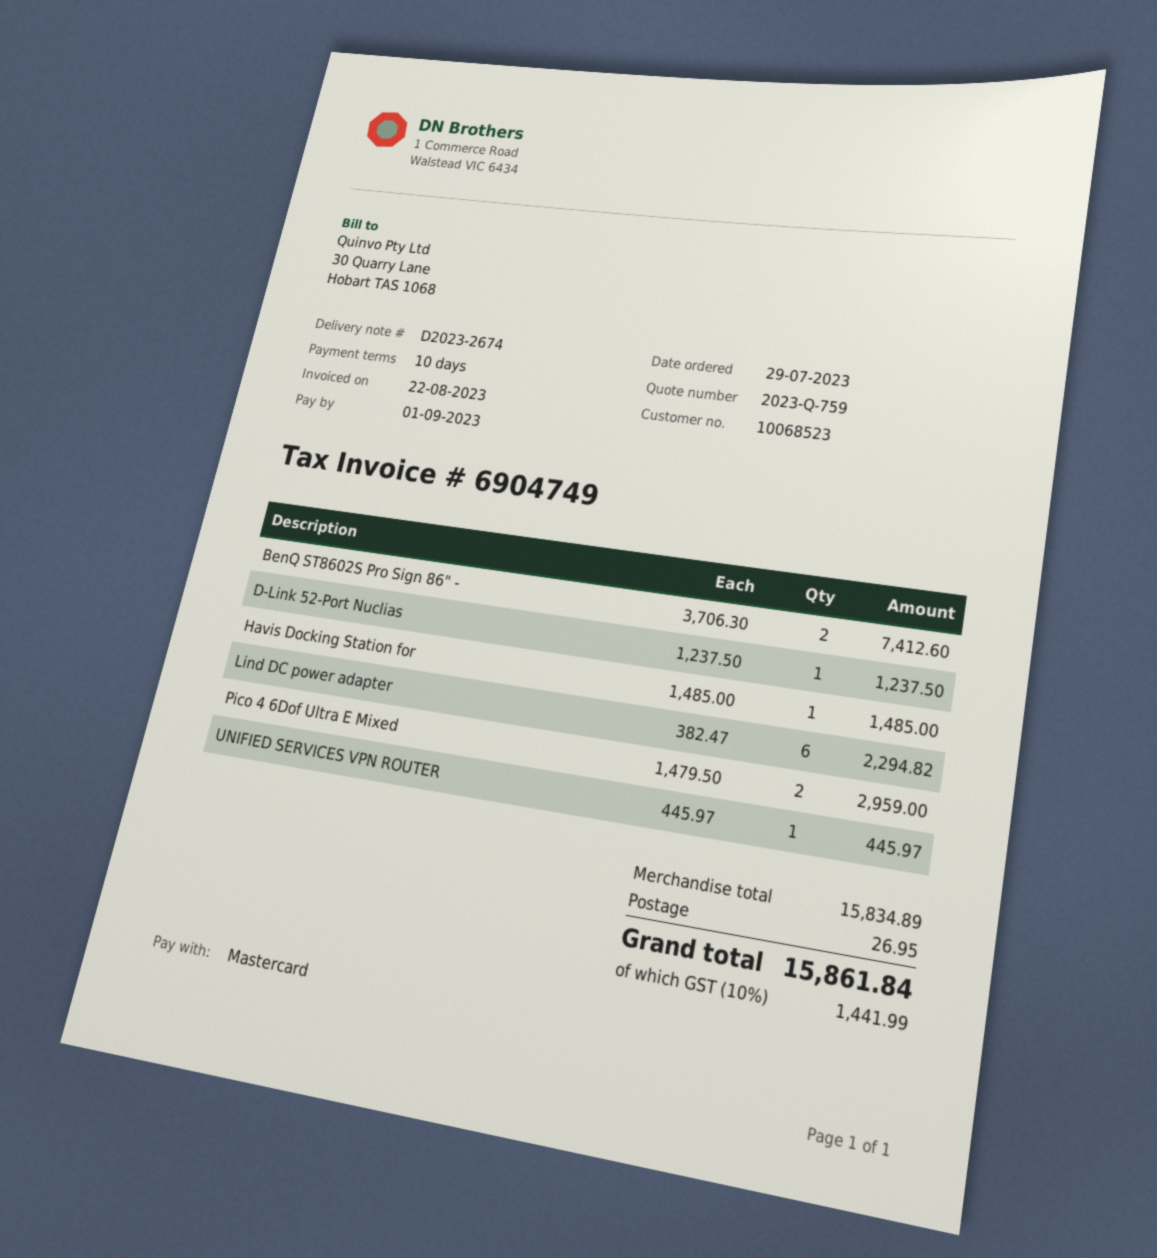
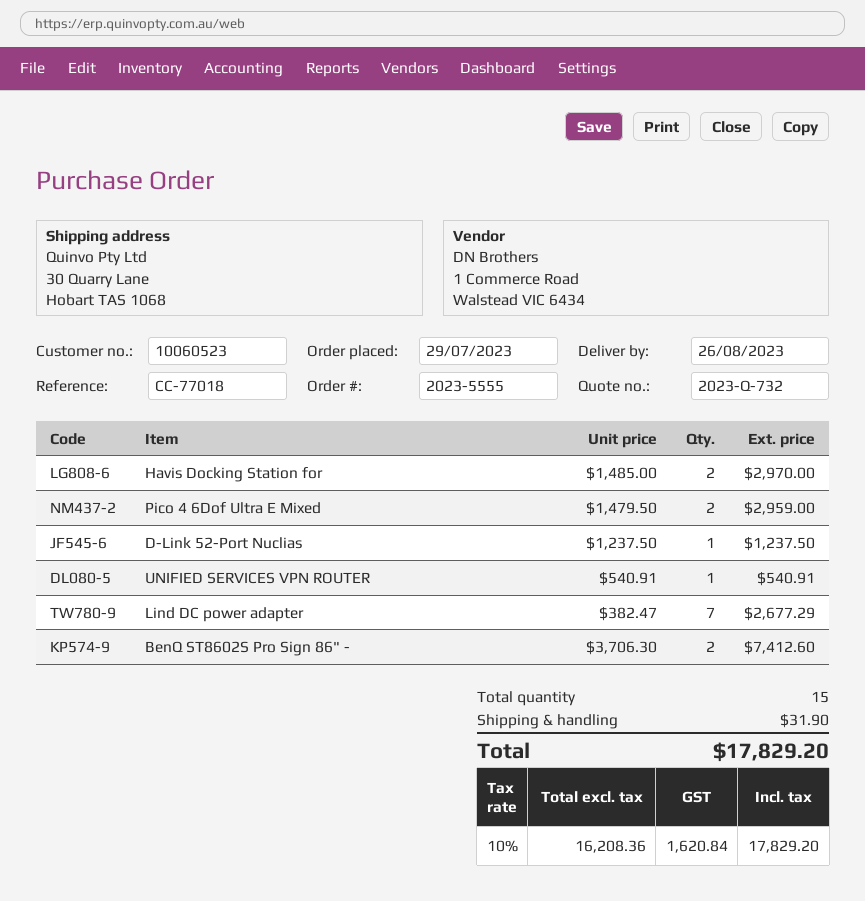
quote number: 2023-Q-759 -> 2023-Q-732
customer number: 10068523 -> 10060523
Havis Docking Station for: 1 x 1485.00 = 1485.00 -> 2 x 1485.00 = 2970.00
Lind DC power adapter: 6 x 382.47 = 2294.82 -> 7 x 382.47 = 2677.29
UNIFIED SERVICES VPN ROUTER: 1 x 445.97 = 445.97 -> 1 x 540.91 = 540.91
shipping: 26.95 -> 31.90
tax: 10% = 1441.99 -> 10% = 1620.84
total: 15861.84 -> 17829.20

